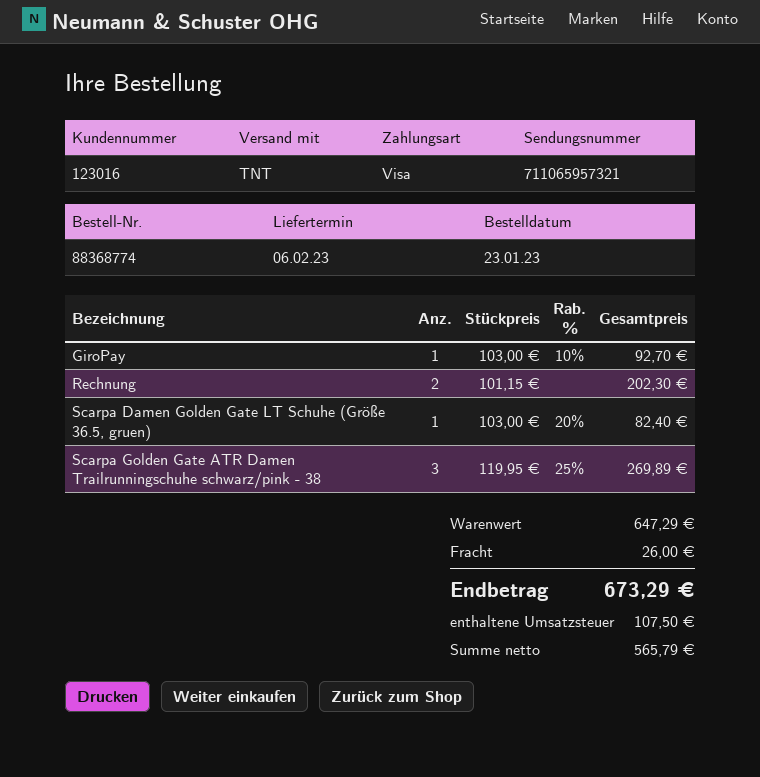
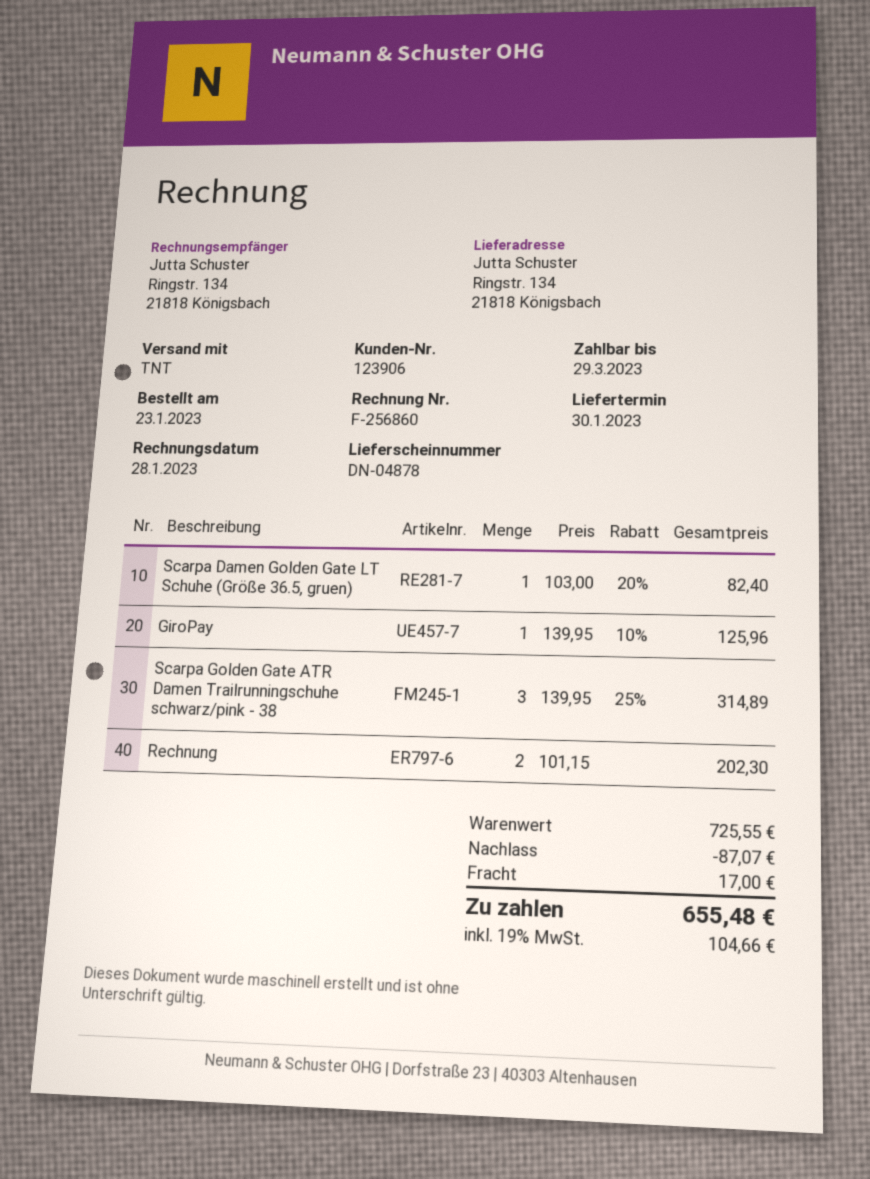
delivery date: 2023-02-06 -> 2023-01-30
customer number: 123016 -> 123906
GiroPay: 1 x 103.00 - 10% = 92.70 -> 1 x 139.95 - 10% = 125.96
Scarpa Golden Gate ATR Damen Trailrunningschuhe schwarz/pink - 38: 3 x 119.95 - 25% = 269.89 -> 3 x 139.95 - 25% = 314.89
subtotal: 647.29 -> 725.55
discount: none -> 87.07
shipping: 26.00 -> 17.00
tax: 107.50 -> 104.66
total: 673.29 -> 655.48

